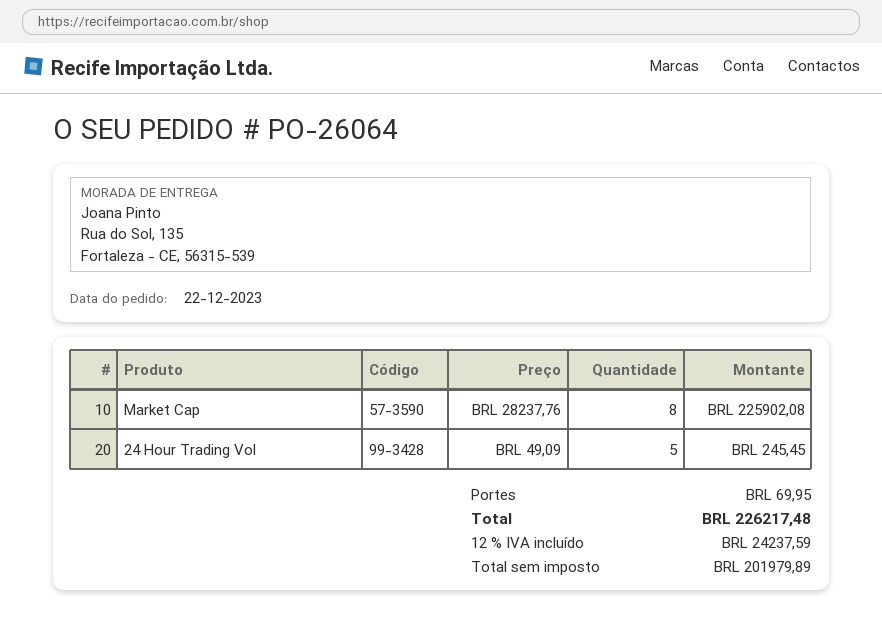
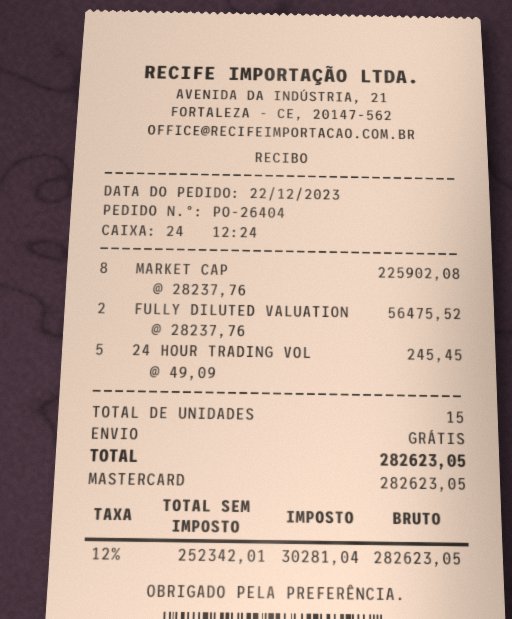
order number: PO-26064 -> PO-26404
FULLY DILUTED VALUATION: none -> 2 x 28237.76 = 56475.52
shipping: 69.95 -> 0.00
net: 201979.89 -> 252342.01
tax: 12% = 24237.59 -> 12% = 30281.04
total: 226217.48 -> 282623.05

